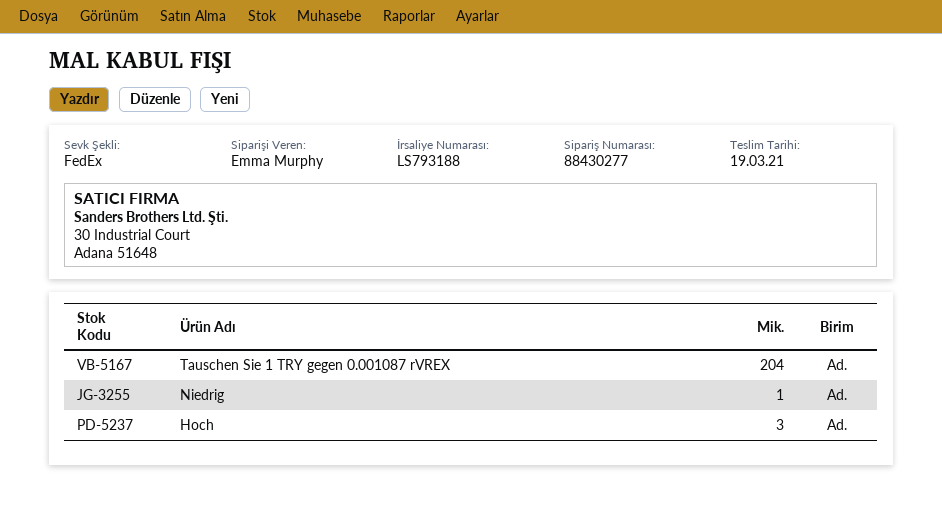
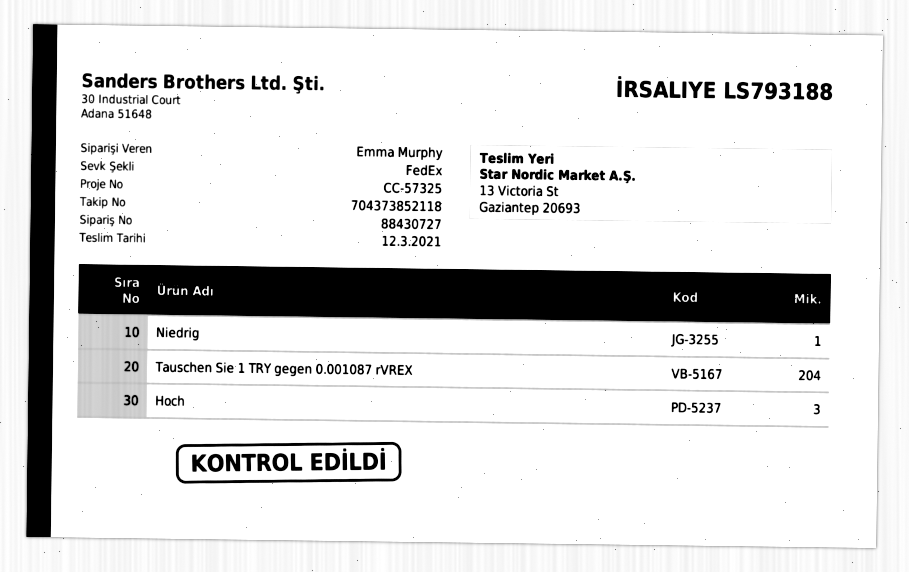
order number: 88430277 -> 88430727
delivery date: 2021-03-19 -> 2021-03-12

